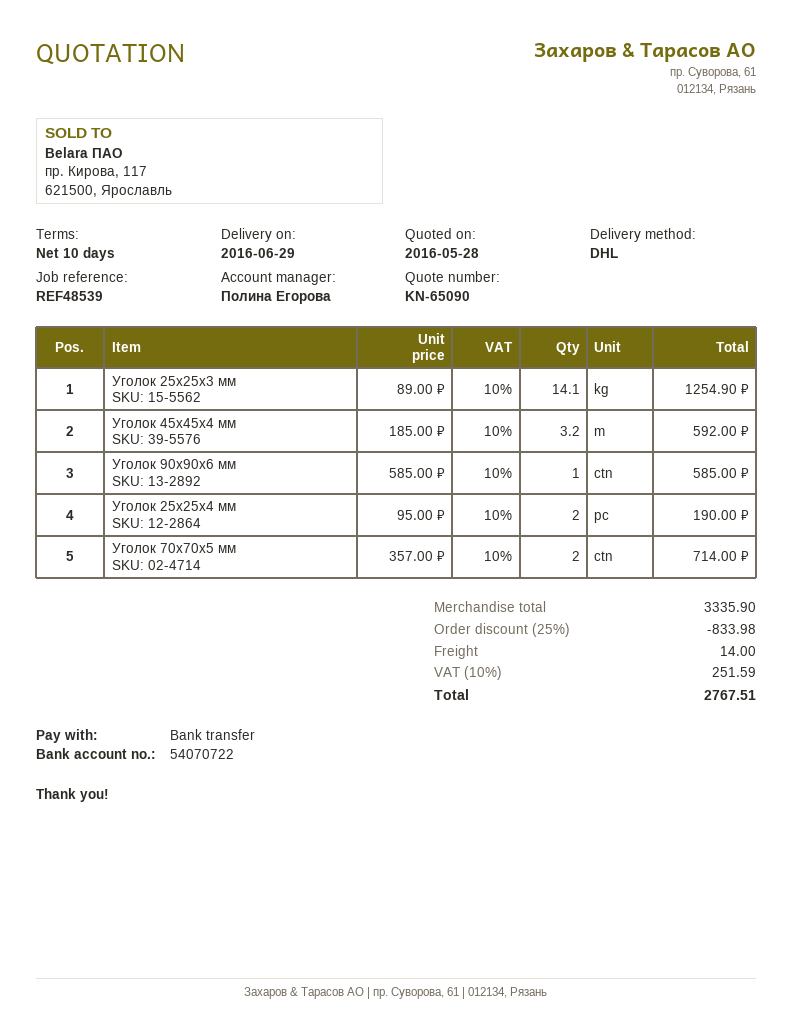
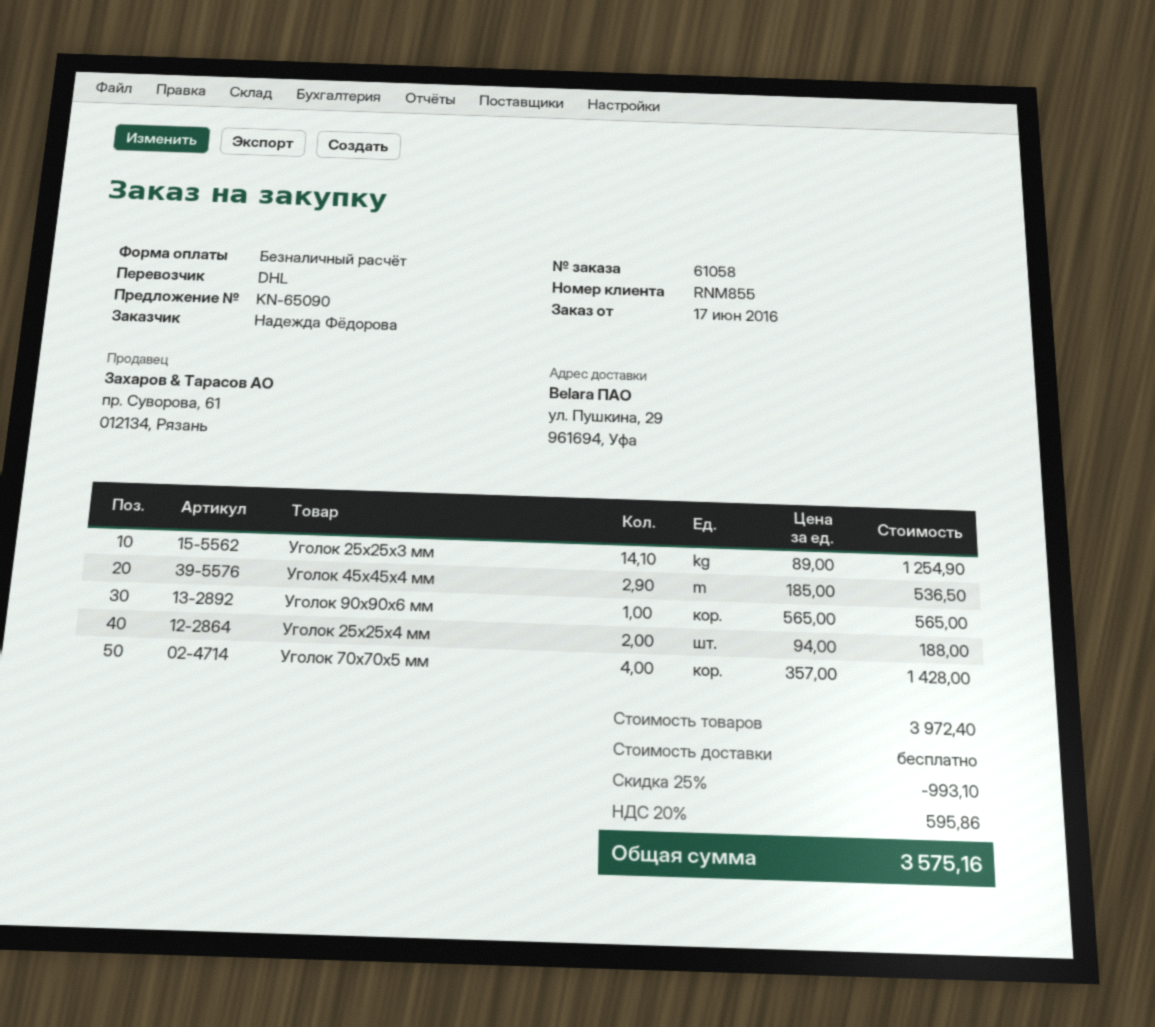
Уголок 45х45х4 мм: 3.2 x 185.00 = 592.00 -> 2.9 x 185.00 = 536.50
Уголок 90х90х6 мм: 1 x 585.00 = 585.00 -> 1 x 565.00 = 565.00
Уголок 25х25х4 мм: 2 x 95.00 = 190.00 -> 2 x 94.00 = 188.00
Уголок 70х70х5 мм: 2 x 357.00 = 714.00 -> 4 x 357.00 = 1428.00
subtotal: 3335.90 -> 3972.40
discount: 25% = 833.98 -> 25% = 993.10
shipping: 14.00 -> 0.00
tax: 10% = 251.59 -> 20% = 595.86
total: 2767.51 -> 3575.16

